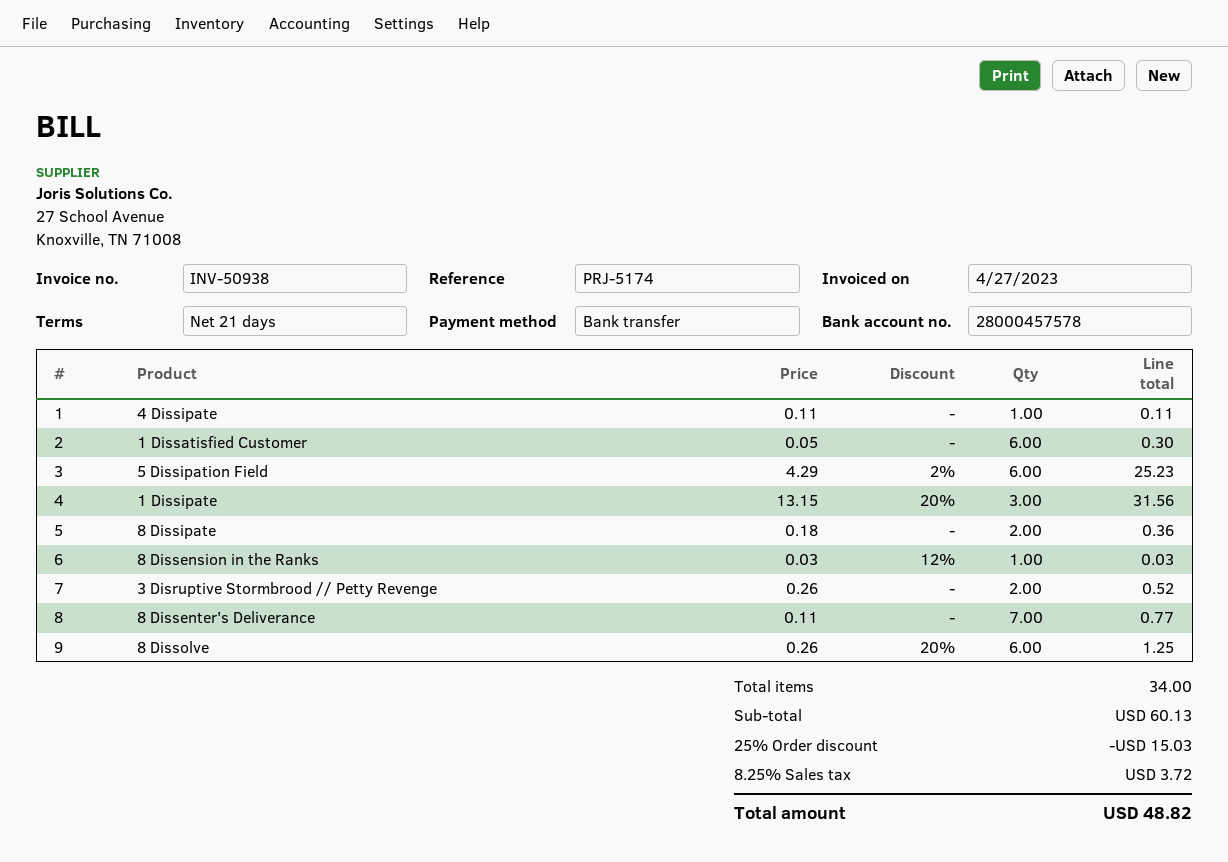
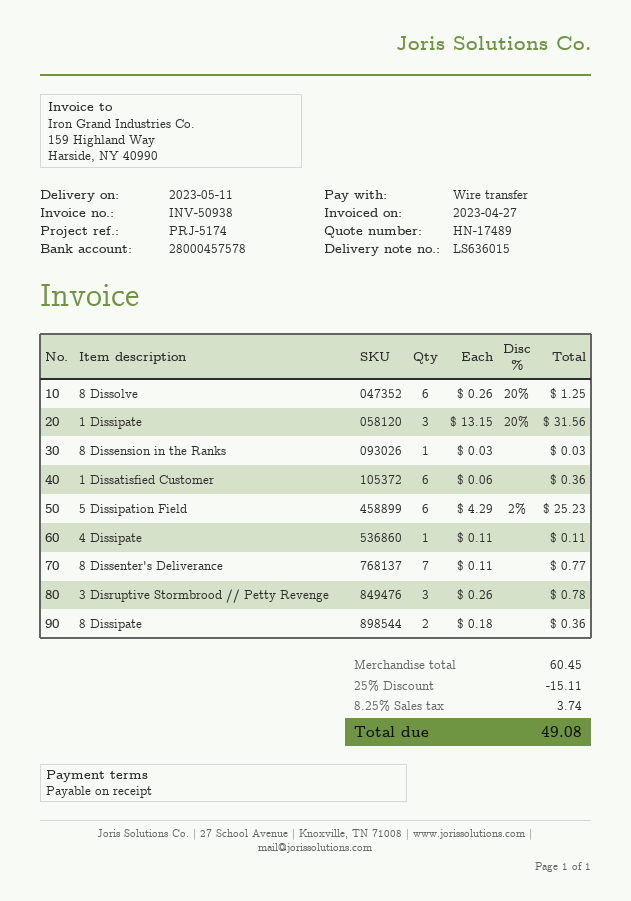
payment terms: 21 days -> on receipt
1 Dissatisfied Customer: 6 x 0.05 = 0.30 -> 6 x 0.06 = 0.36
8 Dissension in the Ranks: 1 x 0.03 - 12% = 0.03 -> 1 x 0.03 = 0.03
3 Disruptive Stormbrood // Petty Revenge: 2 x 0.26 = 0.52 -> 3 x 0.26 = 0.78
subtotal: 60.13 -> 60.45
discount: 25% = 15.03 -> 25% = 15.11
tax: 8.25% = 3.72 -> 8.25% = 3.74
total: 48.82 -> 49.08

